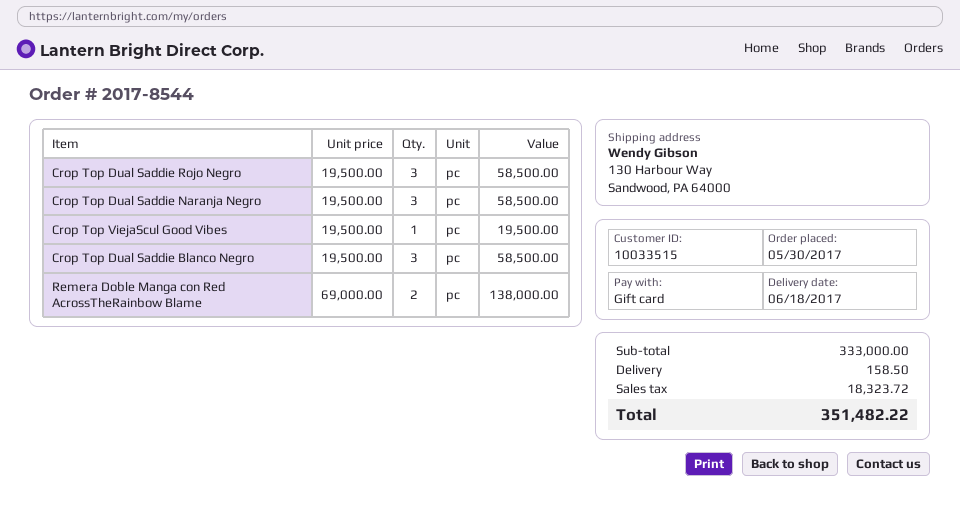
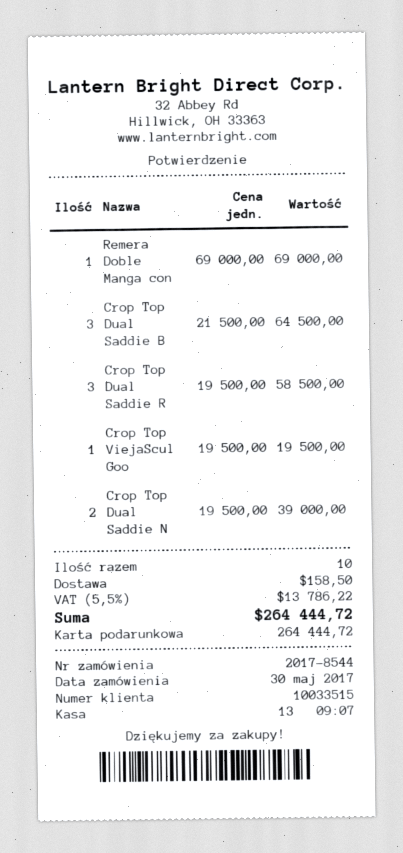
Crop Top Dual Saddie Naranja Negro: 3 x 19500.00 = 58500.00 -> 2 x 19500.00 = 39000.00
Crop Top Dual Saddie Blanco Negro: 3 x 19500.00 = 58500.00 -> 3 x 21500.00 = 64500.00
Remera Doble Manga con Red AcrossTheRainbow Blame: 2 x 69000.00 = 138000.00 -> 1 x 69000.00 = 69000.00
tax: 18323.72 -> 13786.22
total: 351482.22 -> 264444.72

